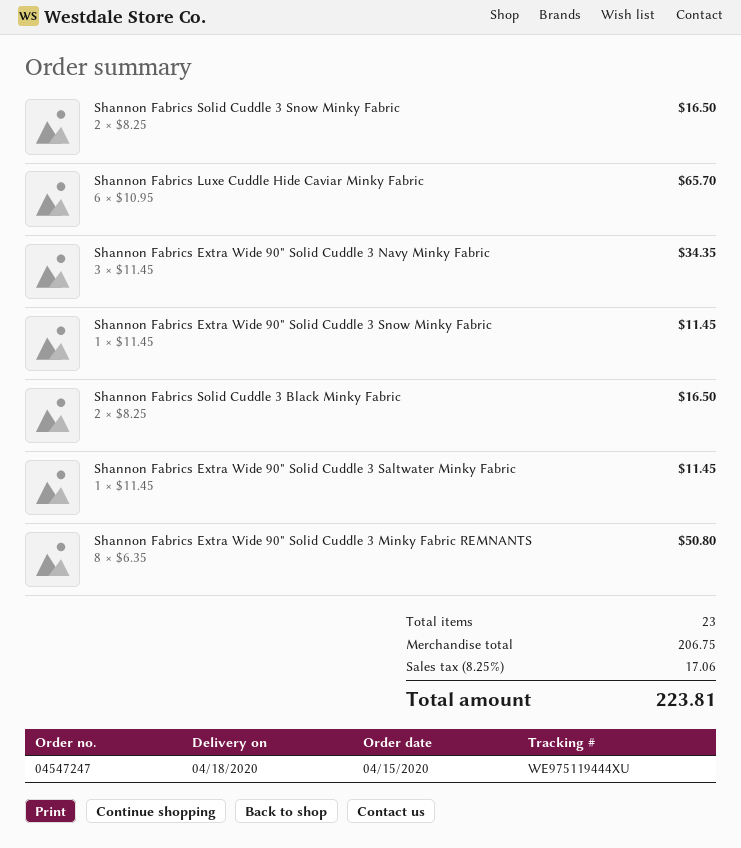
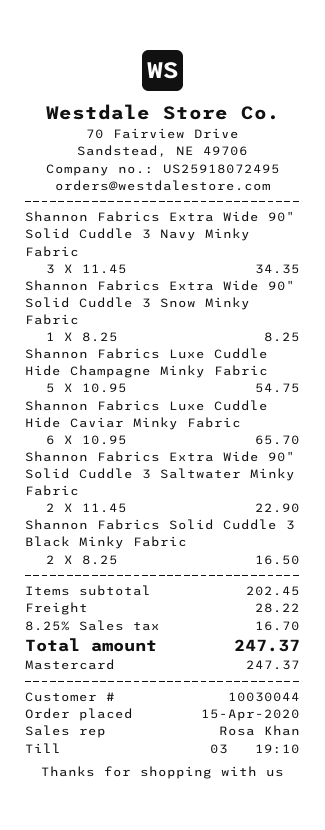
Shannon Fabrics Solid Cuddle 3 Snow Minky Fabric: 2 x 8.25 = 16.50 -> none
Shannon Fabrics Extra Wide 90" Solid Cuddle 3 Snow Minky Fabric: 1 x 11.45 = 11.45 -> 1 x 8.25 = 8.25
Shannon Fabrics Extra Wide 90" Solid Cuddle 3 Saltwater Minky Fabric: 1 x 11.45 = 11.45 -> 2 x 11.45 = 22.90
Shannon Fabrics Extra Wide 90" Solid Cuddle 3 Minky Fabric REMNANTS: 8 x 6.35 = 50.80 -> none
Shannon Fabrics Luxe Cuddle Hide Champagne Minky Fabric: none -> 5 x 10.95 = 54.75
subtotal: 206.75 -> 202.45
shipping: none -> 28.22
tax: 8.25% = 17.06 -> 8.25% = 16.70
total: 223.81 -> 247.37

